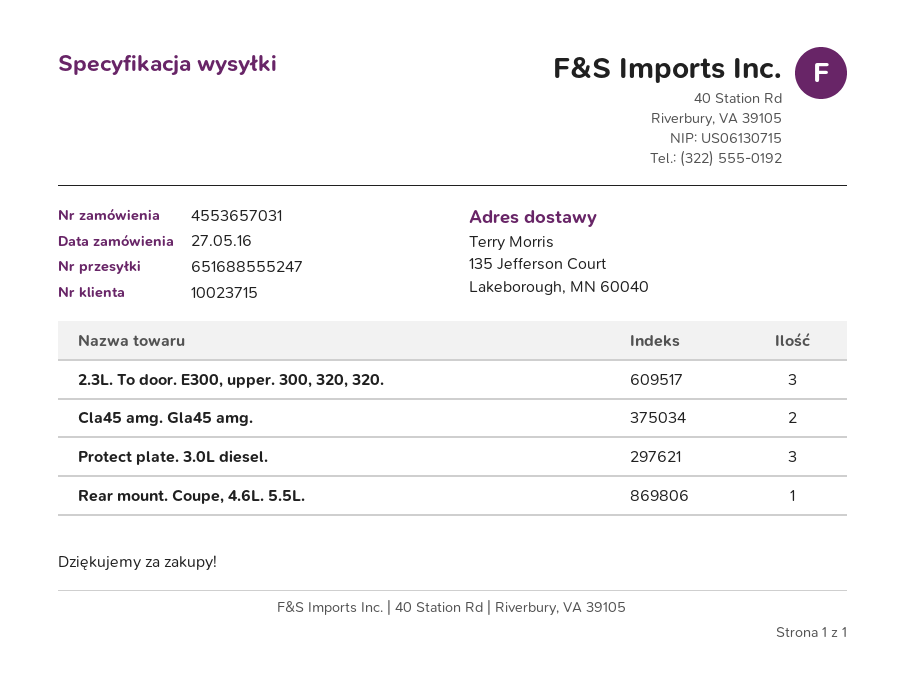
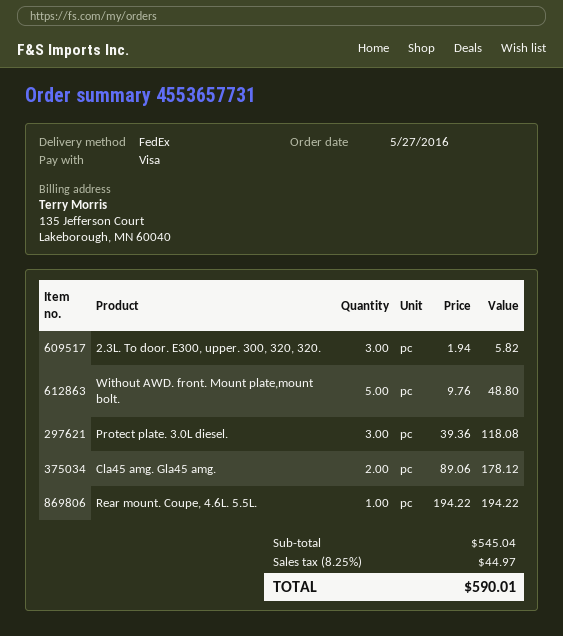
order number: 4553657031 -> 4553657731
Without AWD. front. Mount plate,mount bolt.: none -> 5

